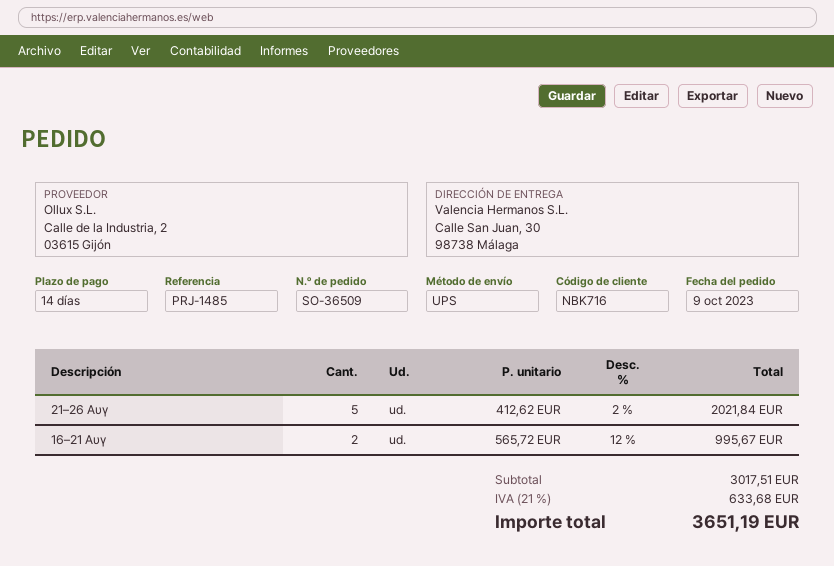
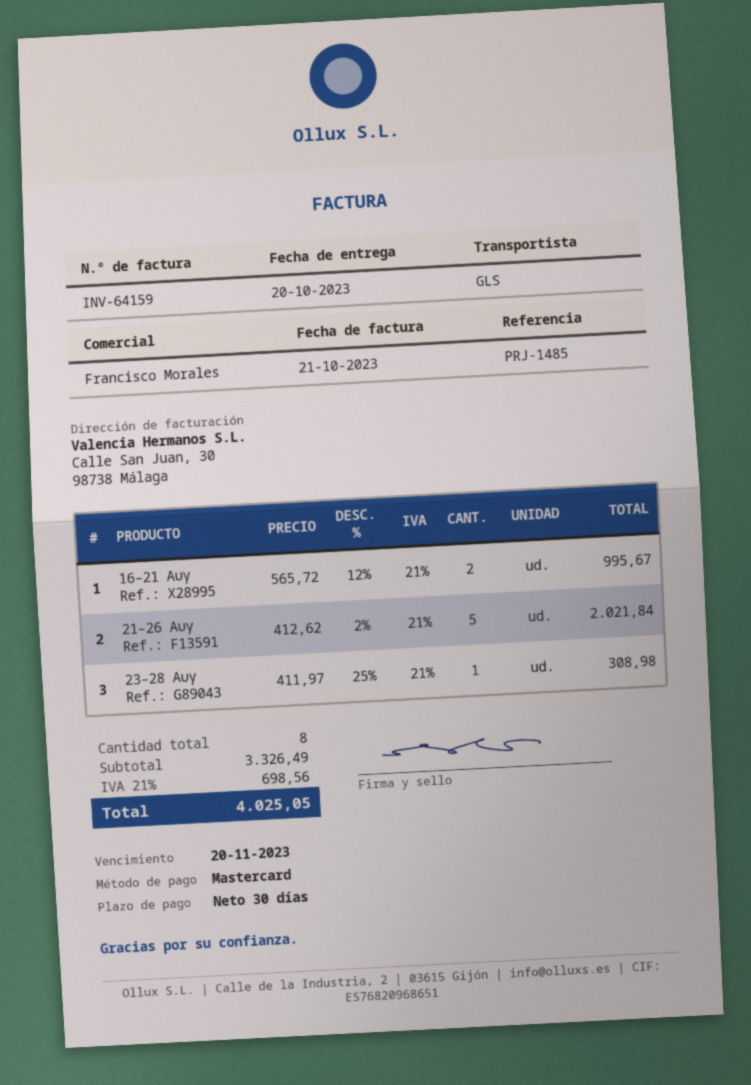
payment terms: 14 days -> 30 days
shipping method: UPS -> GLS
23–28 Αυγ: none -> 1 x 411.97 - 25% = 308.98
subtotal: 3017.51 -> 3326.49
tax: 21% = 633.68 -> 21% = 698.56
total: 3651.19 -> 4025.05

